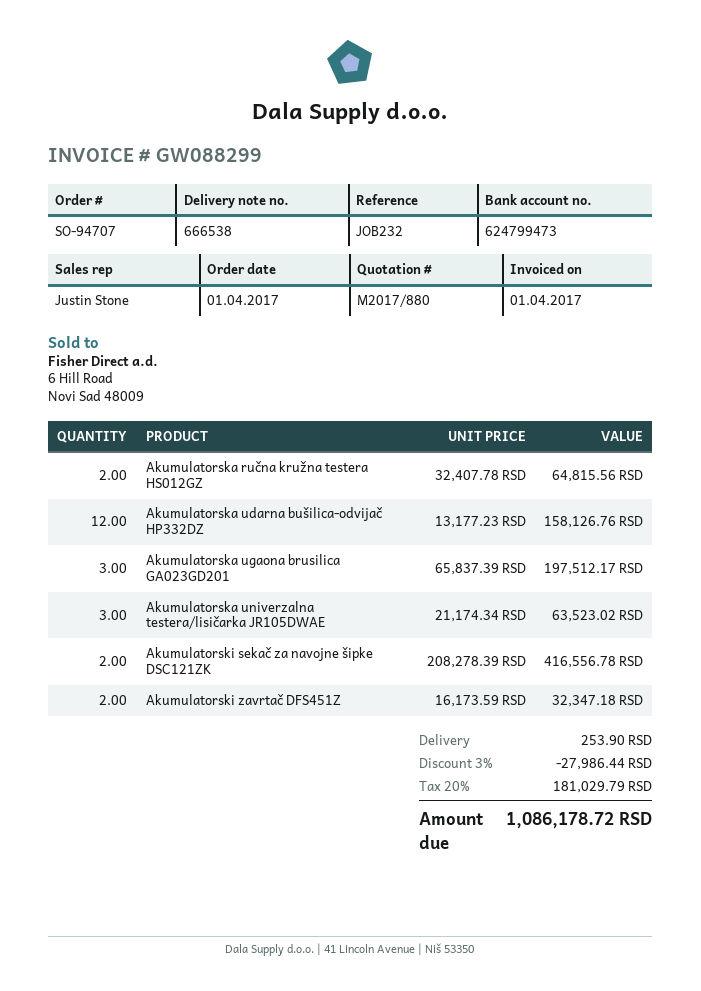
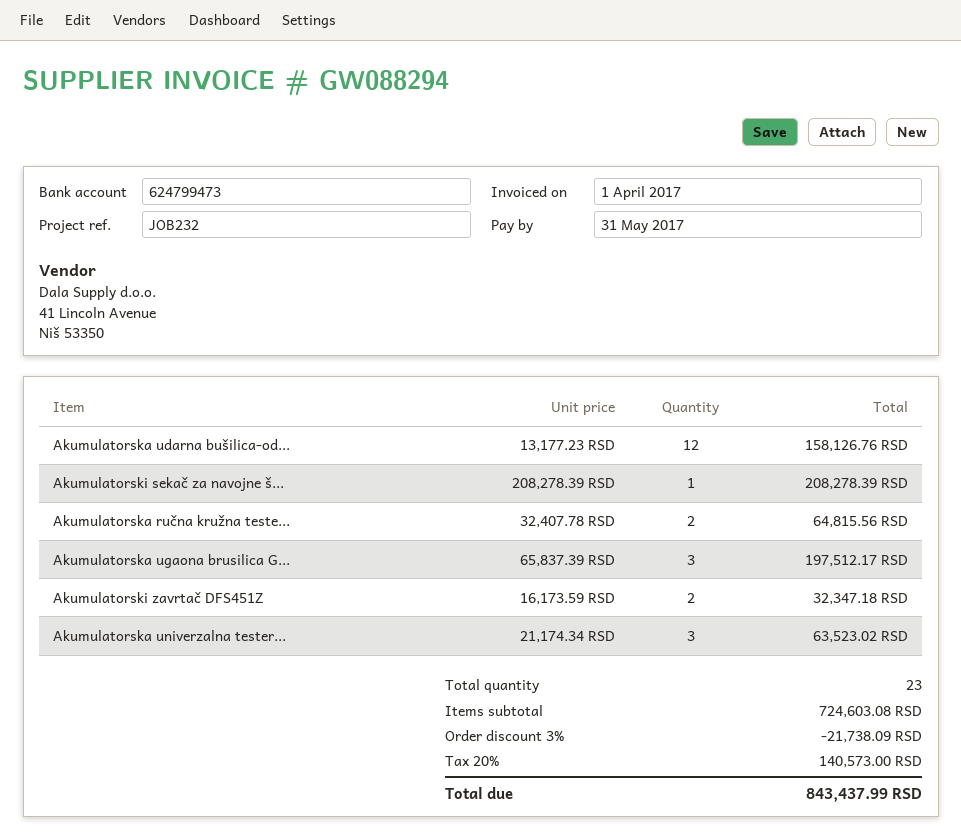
invoice number: GW088299 -> GW088294
Akumulatorski sekač za navojne šipke DSC121ZK: 2 x 208278.39 = 416556.78 -> 1 x 208278.39 = 208278.39
discount: 3% = 27986.44 -> 3% = 21738.09
shipping: 253.90 -> none
tax: 20% = 181029.79 -> 20% = 140573.00
total: 1086178.72 -> 843437.99

